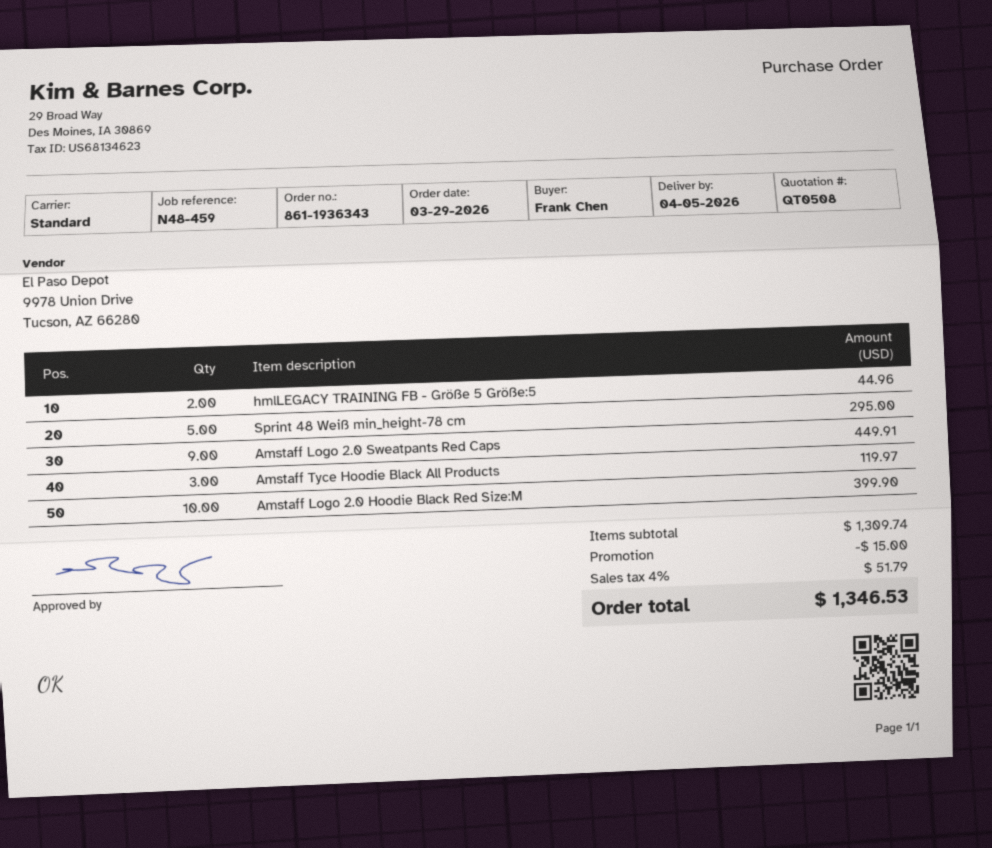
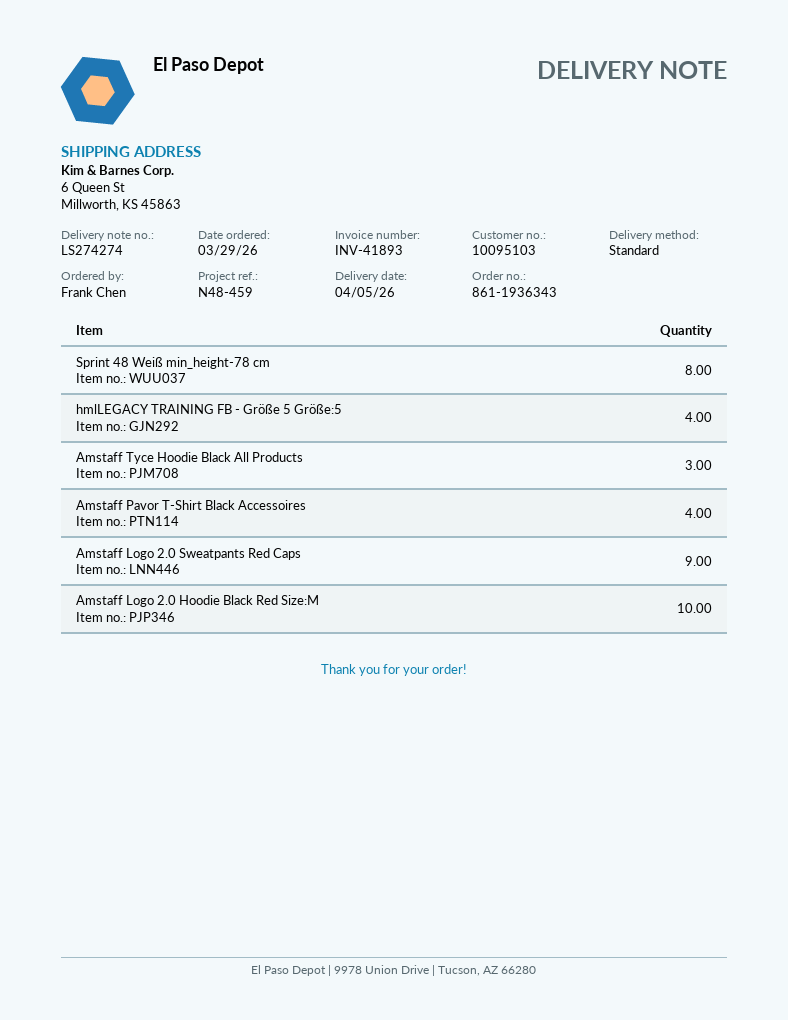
hmlLEGACY TRAINING FB - Größe 5 Größe:5: 2 -> 4
Sprint 48 Weiß min_height-78 cm: 5 -> 8
Amstaff Pavor T-Shirt Black Accessoires: none -> 4

